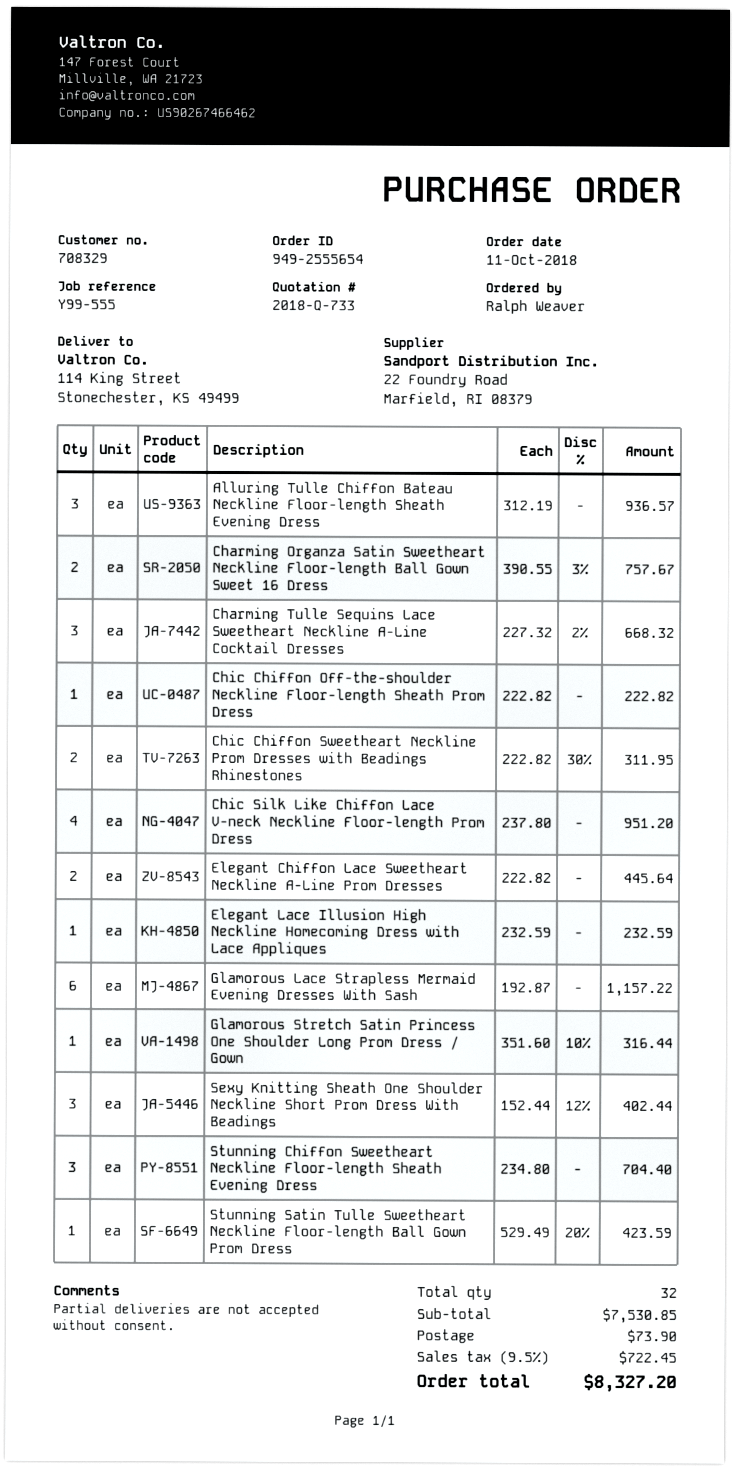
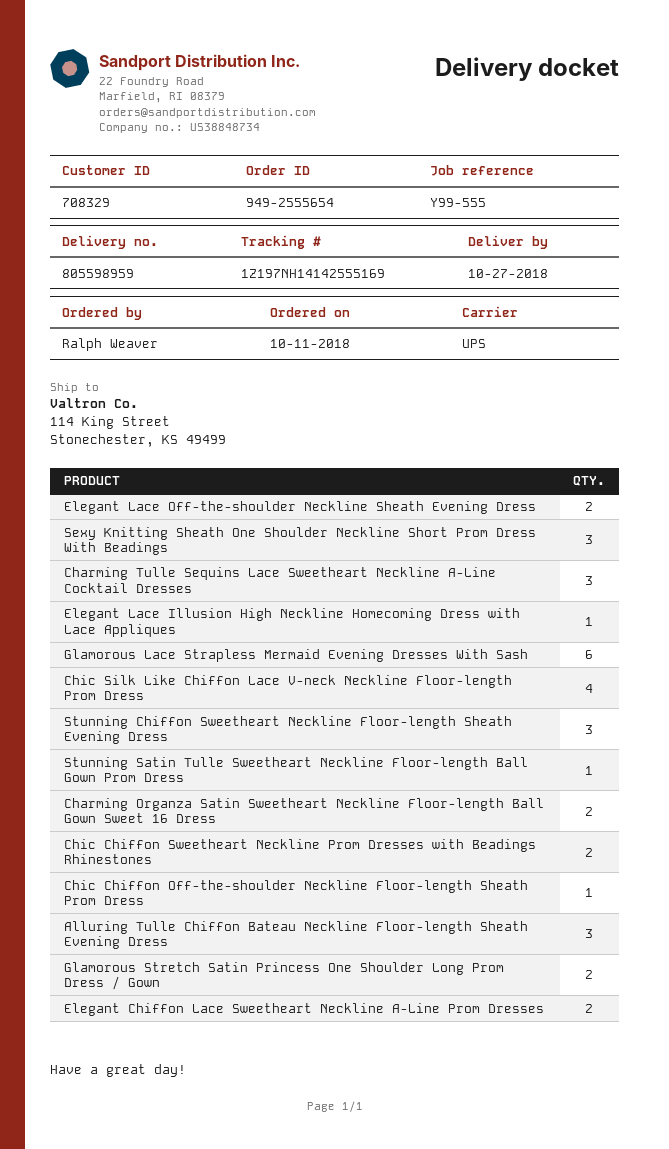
Glamorous Stretch Satin Princess One Shoulder Long Prom Dress / Gown: 1 -> 2
Elegant Lace Off-the-shoulder Neckline Sheath Evening Dress: none -> 2

